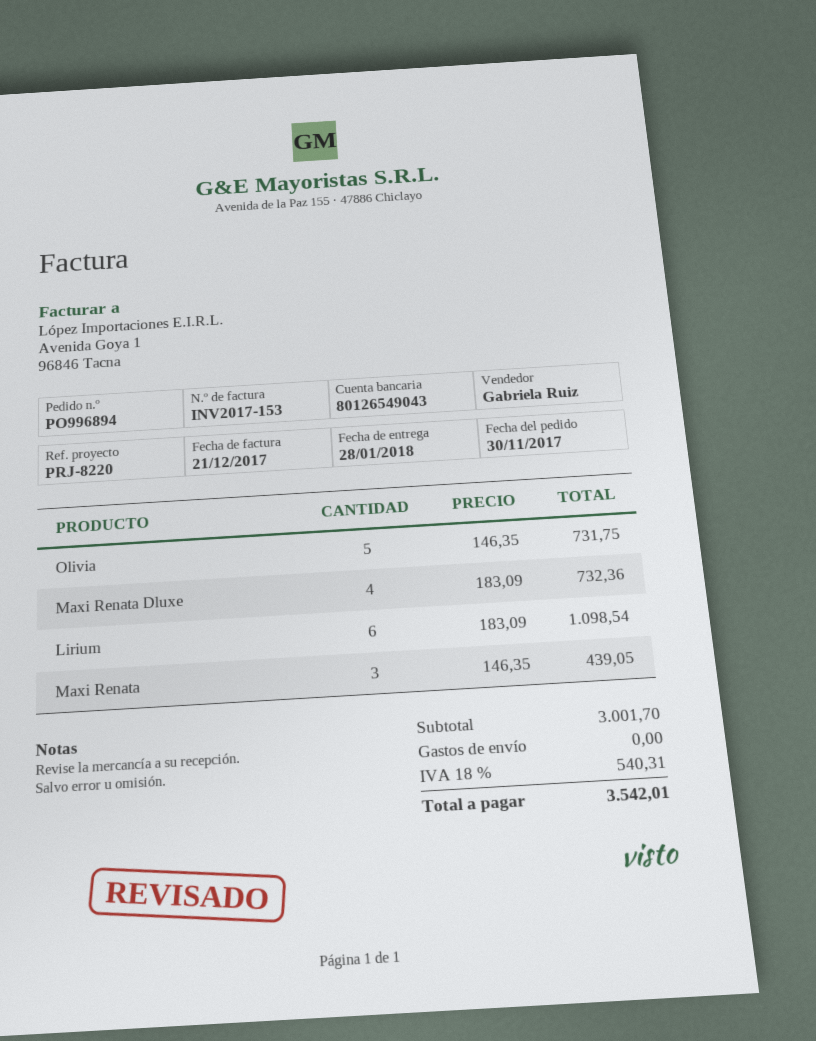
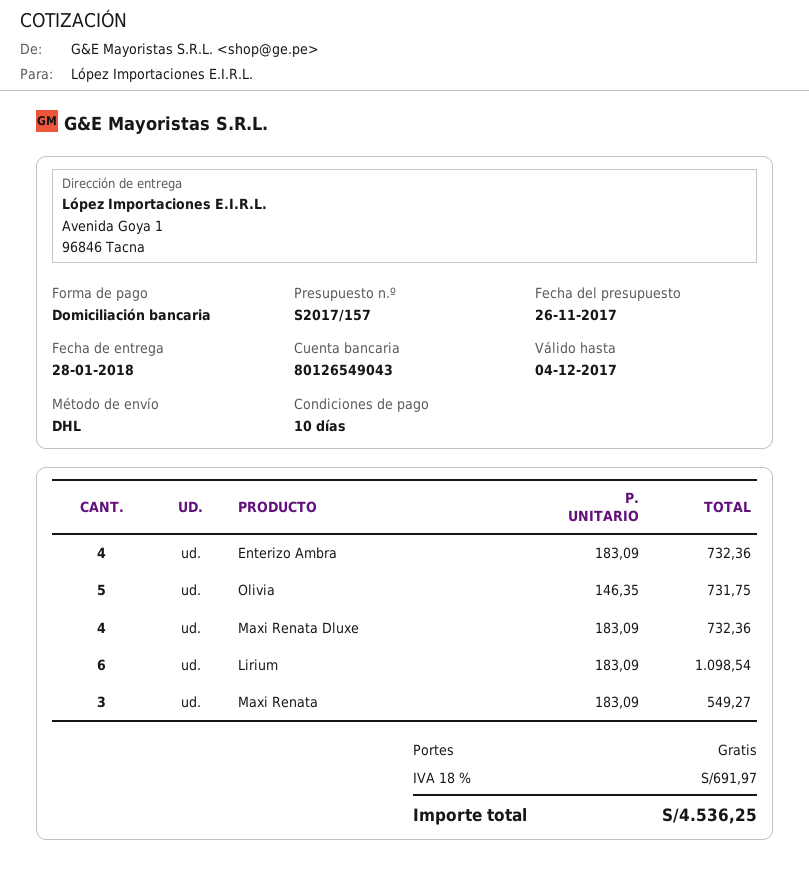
Maxi Renata: 3 x 146.35 = 439.05 -> 3 x 183.09 = 549.27
Enterizo Ambra: none -> 4 x 183.09 = 732.36
tax: 18% = 540.31 -> 18% = 691.97
total: 3542.01 -> 4536.25

